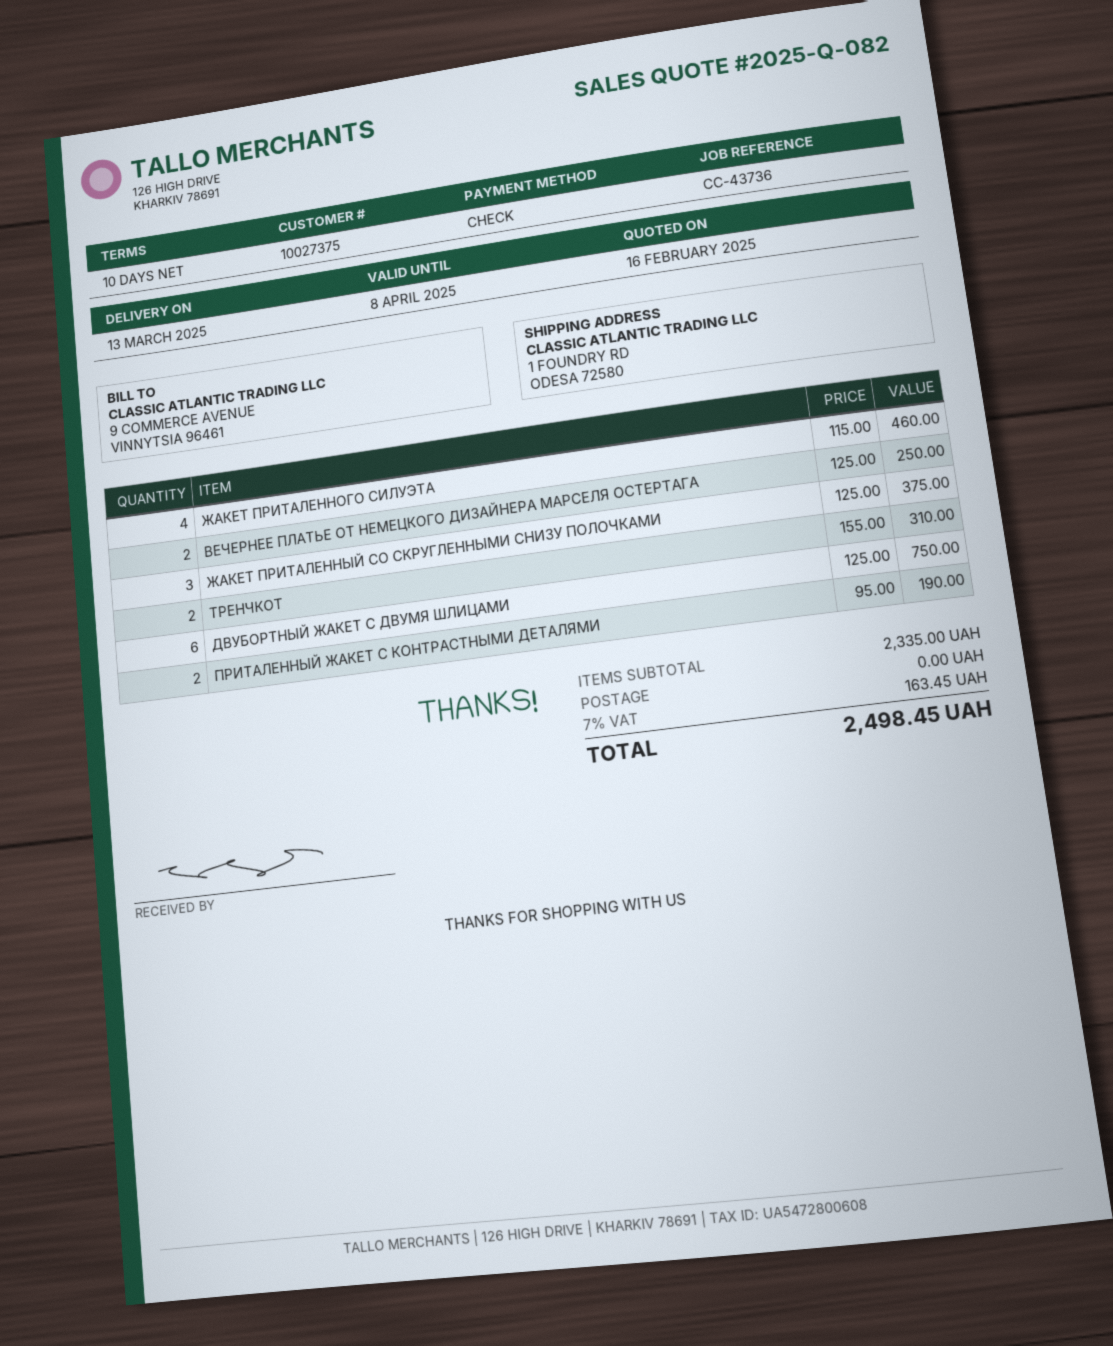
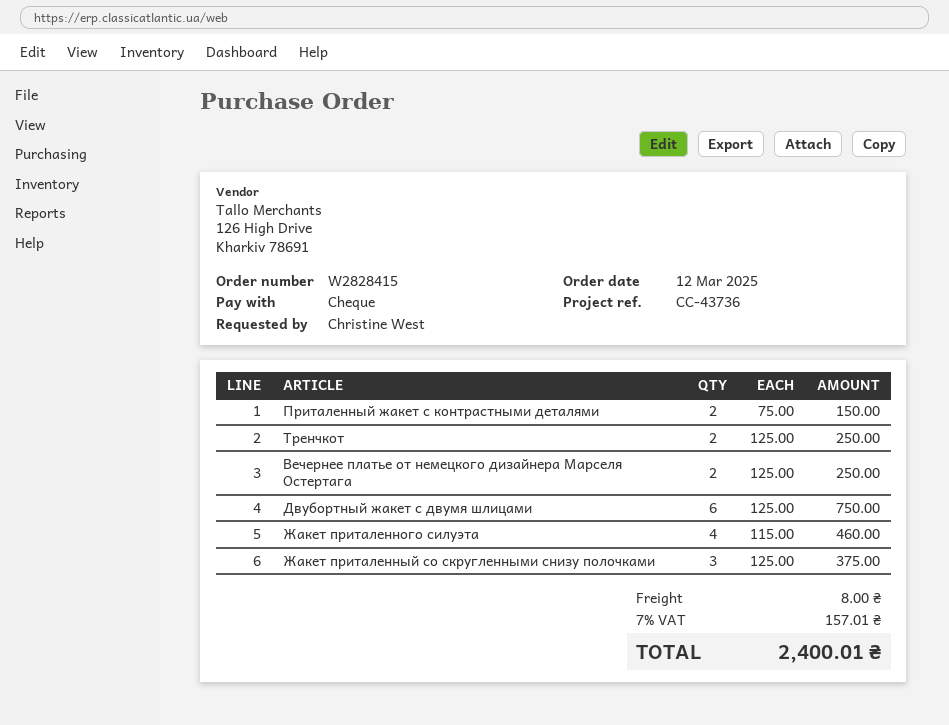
ТРЕНЧКОТ: 2 x 155.00 = 310.00 -> 2 x 125.00 = 250.00
ПРИТАЛЕННЫЙ ЖАКЕТ С КОНТРАСТНЫМИ ДЕТАЛЯМИ: 2 x 95.00 = 190.00 -> 2 x 75.00 = 150.00
shipping: 0.00 -> 8.00
tax: 7% = 163.45 -> 7% = 157.01
total: 2498.45 -> 2400.01

